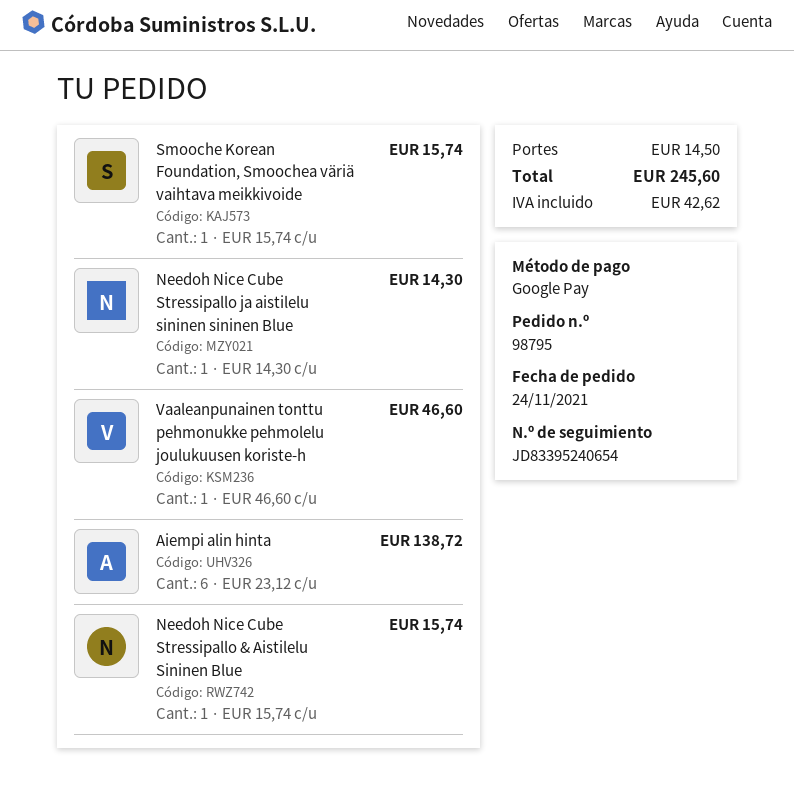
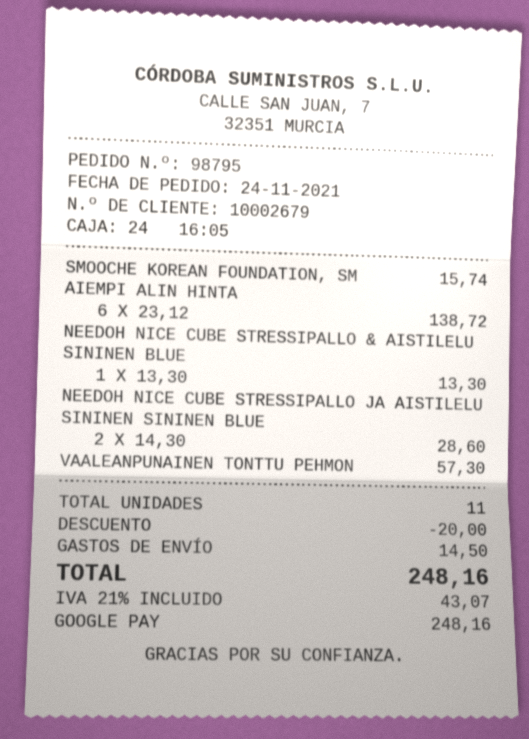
Needoh Nice Cube Stressipallo ja aistilelu sininen sininen Blue: 1 x 14.30 = 14.30 -> 2 x 14.30 = 28.60
Vaaleanpunainen tonttu pehmonukke pehmolelu joulukuusen koriste-h: 1 x 46.60 = 46.60 -> 1 x 57.30 = 57.30
Needoh Nice Cube Stressipallo & Aistilelu Sininen Blue: 1 x 15.74 = 15.74 -> 1 x 13.30 = 13.30
discount: none -> 20.00
tax: 42.62 -> 43.07
total: 245.60 -> 248.16

